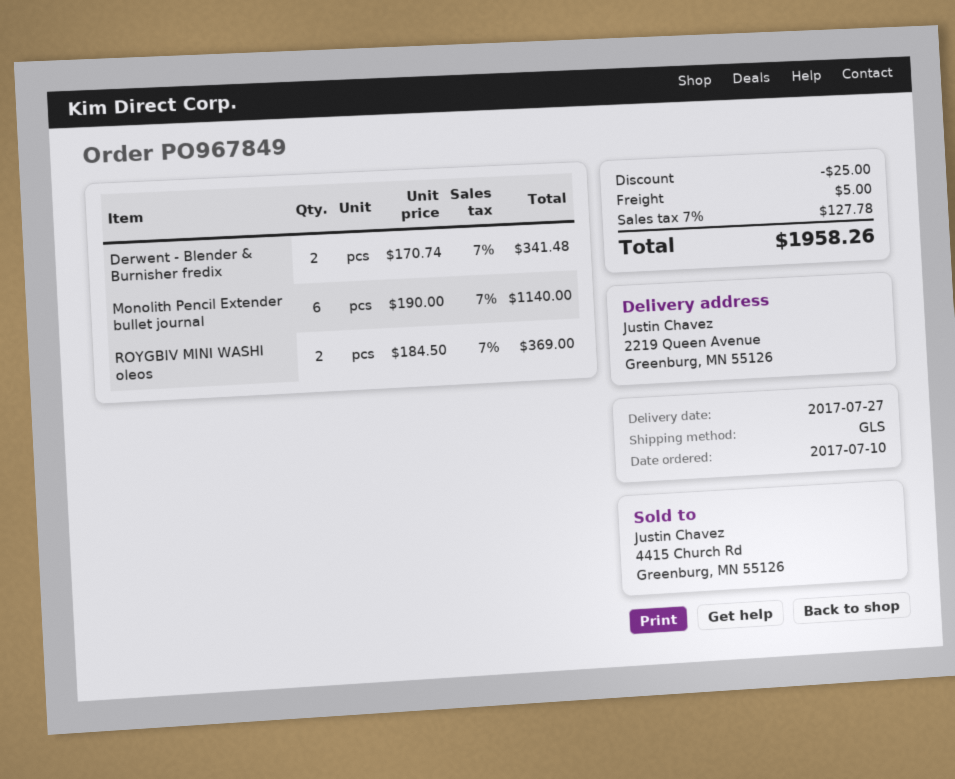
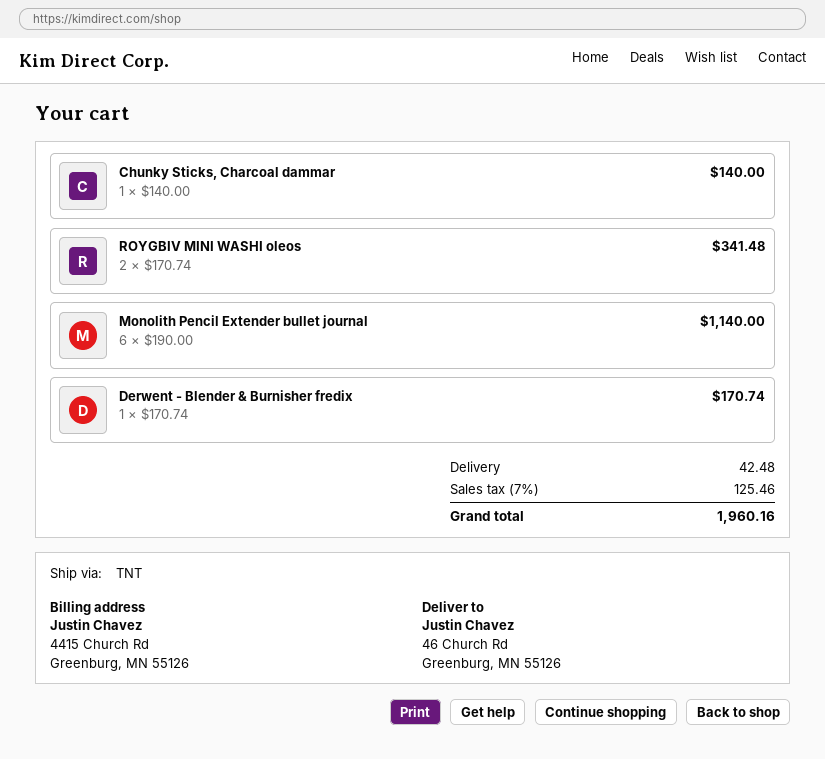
shipping method: GLS -> TNT
ship to: 2219 Queen Avenue, Greenburg, MN 55126 -> 46 Church Rd, Greenburg, MN 55126
Derwent - Blender & Burnisher fredix: 2 x 170.74 = 341.48 -> 1 x 170.74 = 170.74
ROYGBIV MINI WASHI oleos: 2 x 184.50 = 369.00 -> 2 x 170.74 = 341.48
Chunky Sticks, Charcoal dammar: none -> 1 x 140.00 = 140.00
discount: 25.00 -> none
shipping: 5.00 -> 42.48
tax: 7% = 127.78 -> 7% = 125.46
total: 1958.26 -> 1960.16

